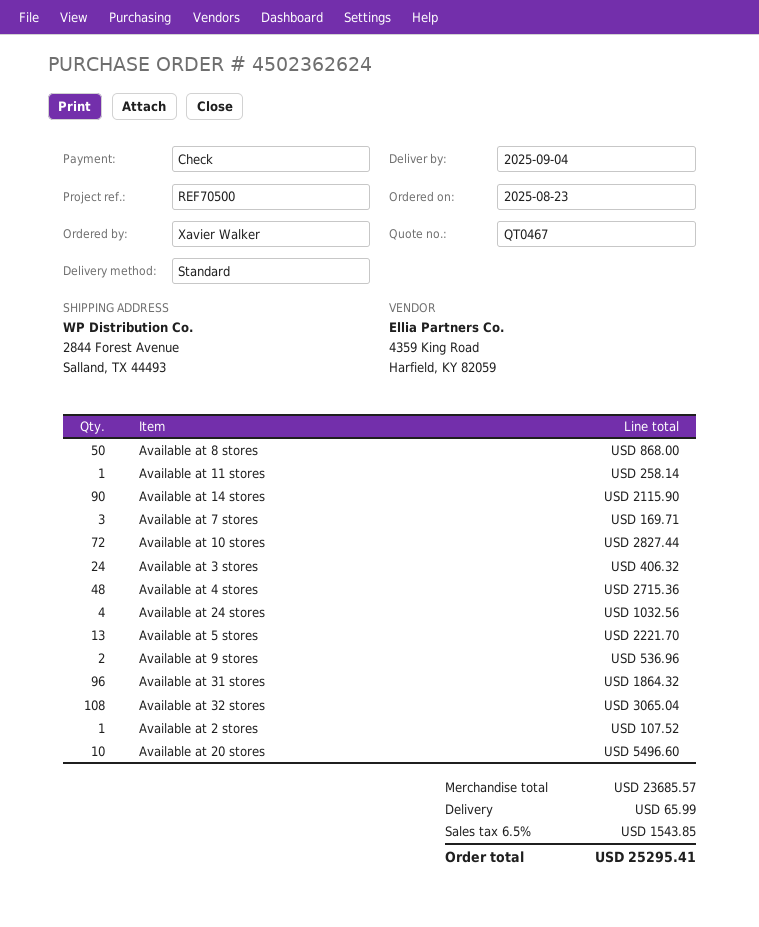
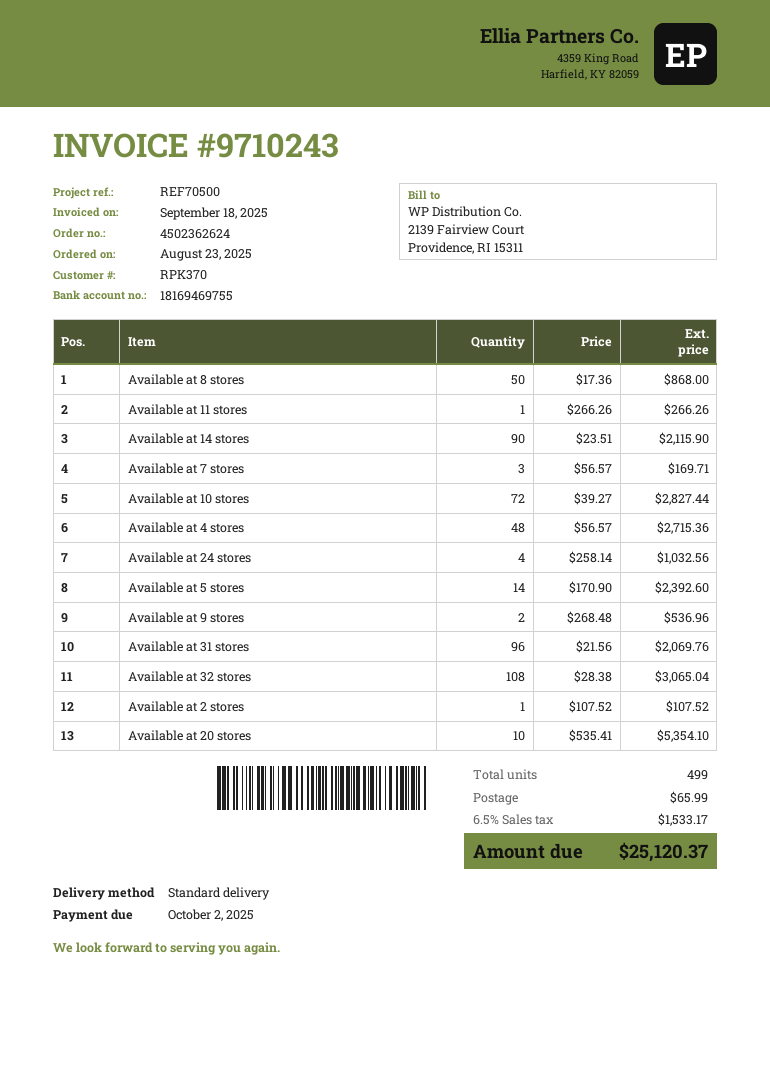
Available at 11 stores: 1 for 258.14 -> 1 for 266.26
Available at 3 stores: 24 for 406.32 -> none
Available at 5 stores: 13 for 2221.70 -> 14 for 2392.60
Available at 31 stores: 96 for 1864.32 -> 96 for 2069.76
Available at 20 stores: 10 for 5496.60 -> 10 for 5354.10
tax: 6.5% = 1543.85 -> 6.5% = 1533.17
total: 25295.41 -> 25120.37

